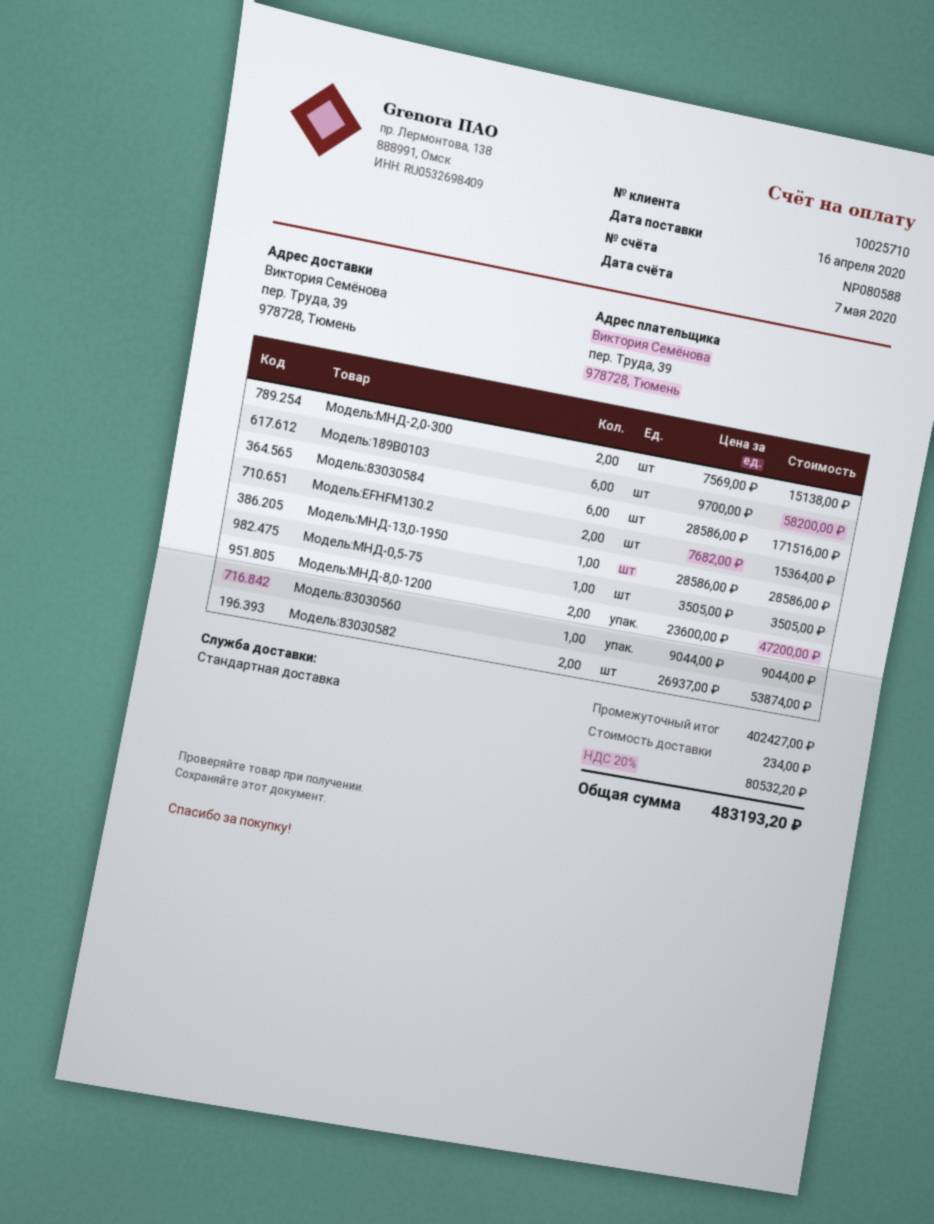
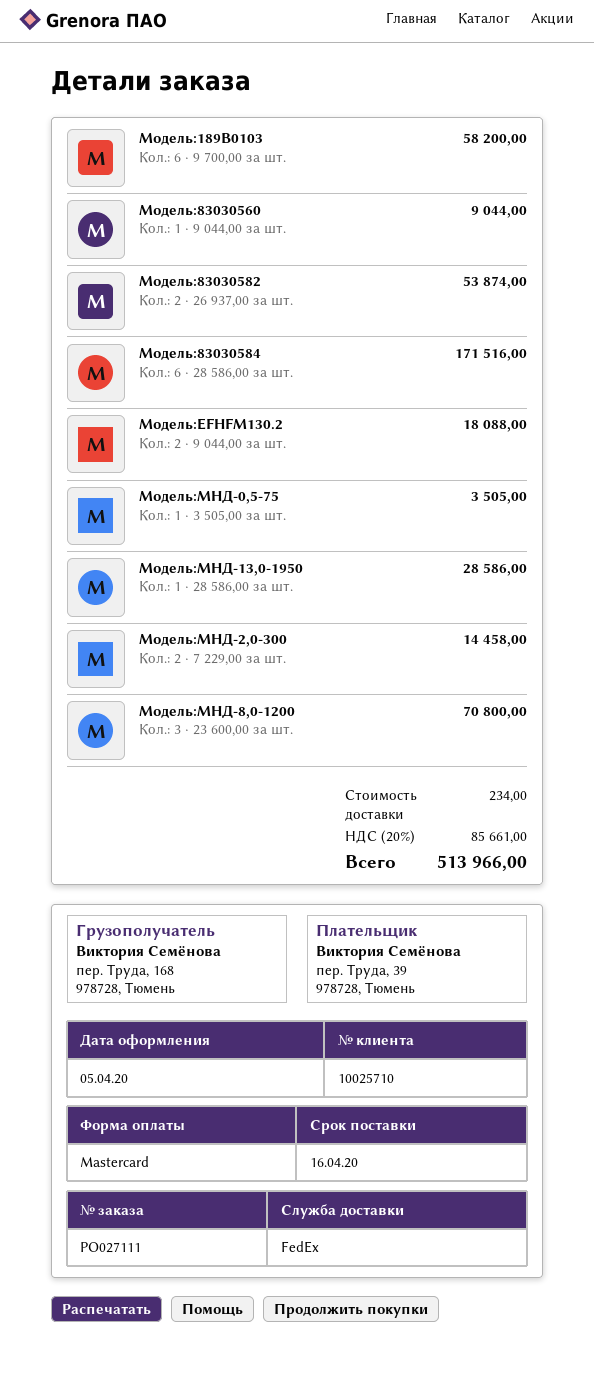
shipping method: standard -> FedEx
ship to: пер. Труда, 39, 978728, Тюмень -> пер. Труда, 168, 978728, Тюмень
Модель:МНД-2,0-300: 2 x 7569.00 = 15138.00 -> 2 x 7229.00 = 14458.00
Модель:EFHFM130.2: 2 x 7682.00 = 15364.00 -> 2 x 9044.00 = 18088.00
Модель:МНД-8,0-1200: 2 x 23600.00 = 47200.00 -> 3 x 23600.00 = 70800.00
tax: 20% = 80532.20 -> 20% = 85661.00
total: 483193.20 -> 513966.00

